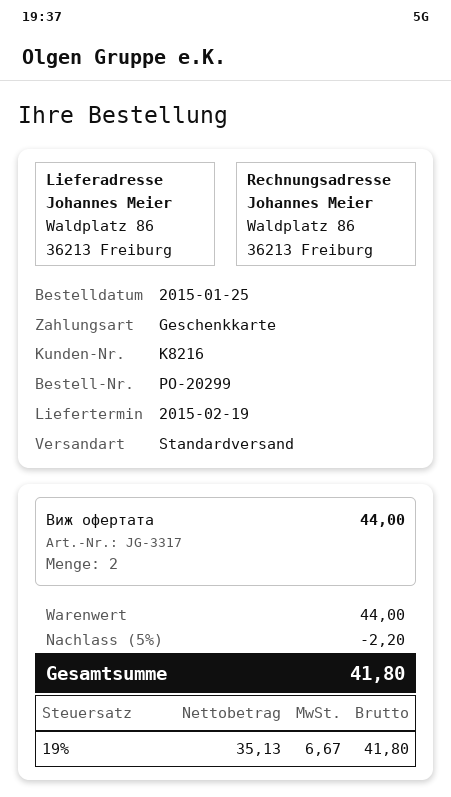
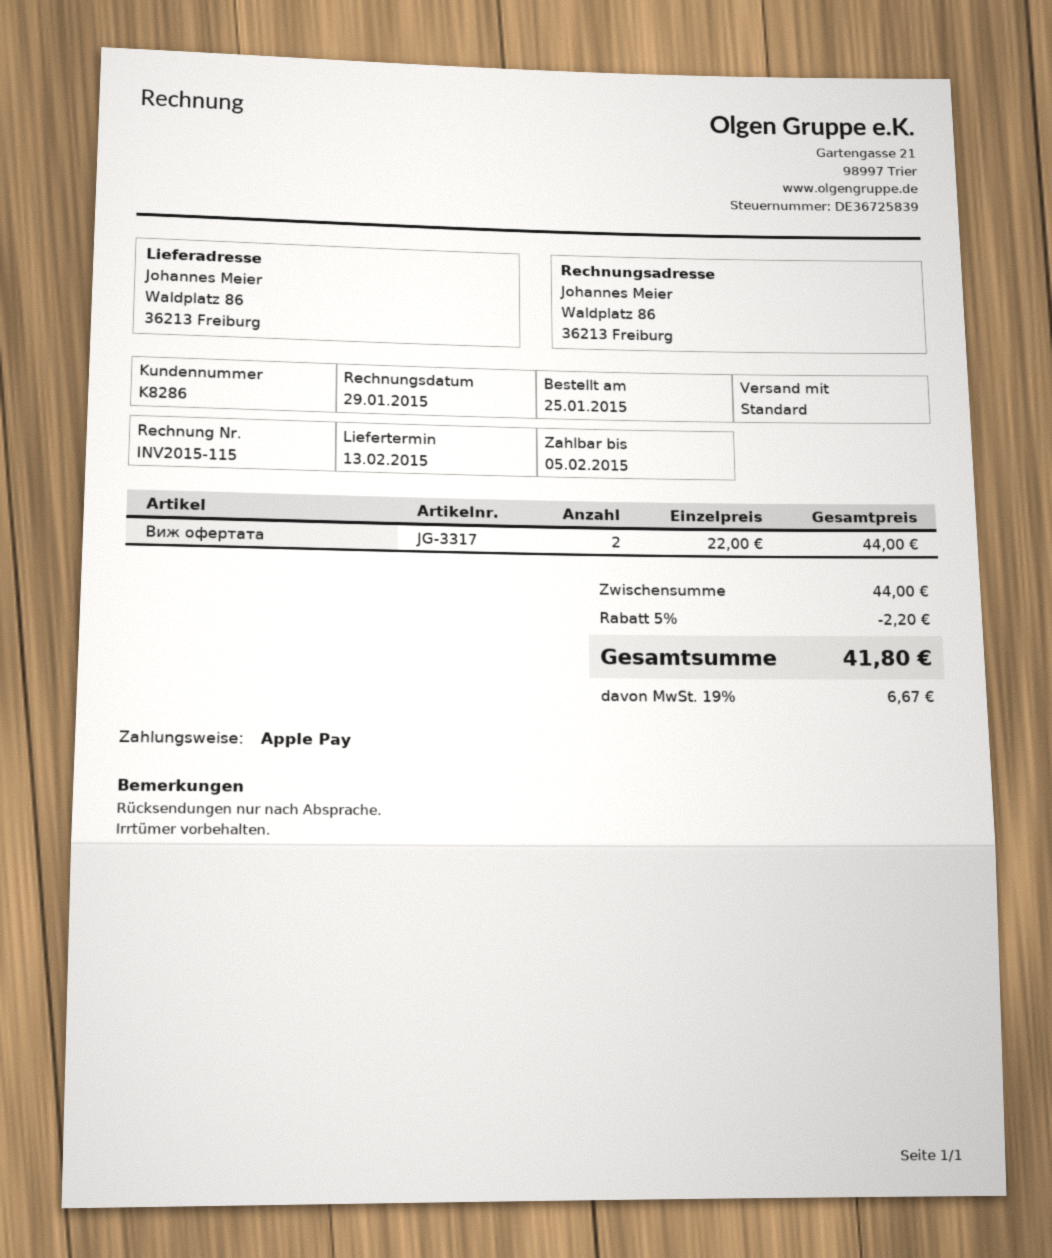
delivery date: 2015-02-19 -> 2015-02-13
customer number: K8216 -> K8286
payment method: gift card -> Apple Pay

